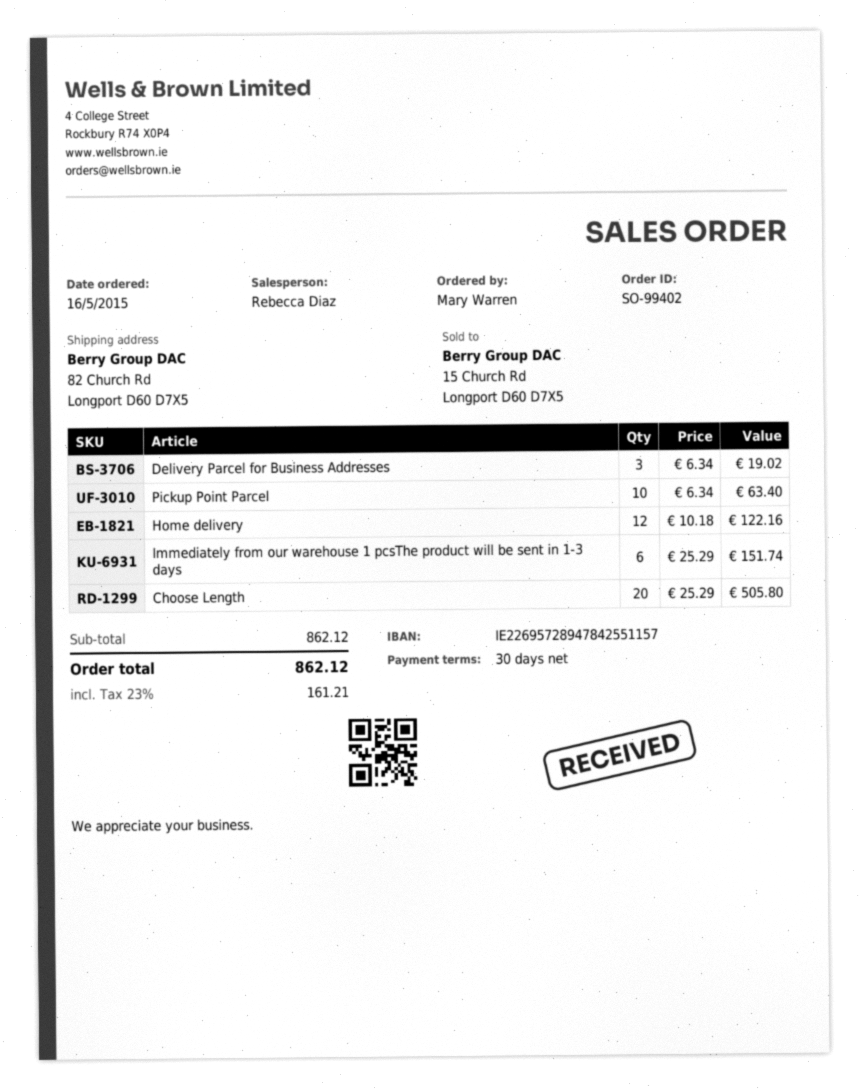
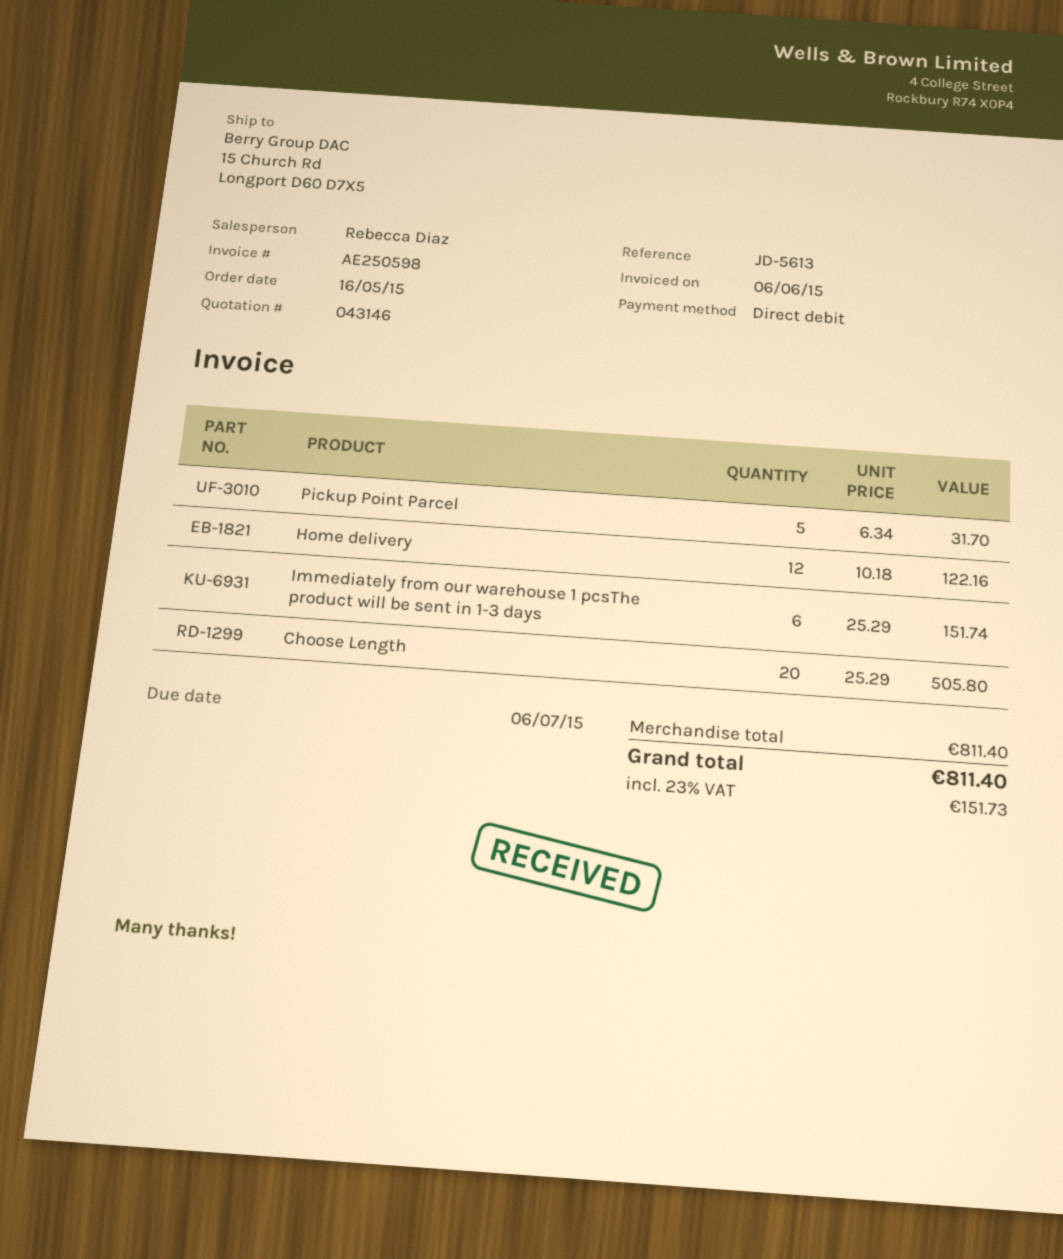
ship to: 82 Church Rd, Longport D60 D7X5 -> 15 Church Rd, Longport D60 D7X5
Delivery Parcel for Business Addresses: 3 x 6.34 = 19.02 -> none
Pickup Point Parcel: 10 x 6.34 = 63.40 -> 5 x 6.34 = 31.70
subtotal: 862.12 -> 811.40
tax: 23% = 161.21 -> 23% = 151.73
total: 862.12 -> 811.40

